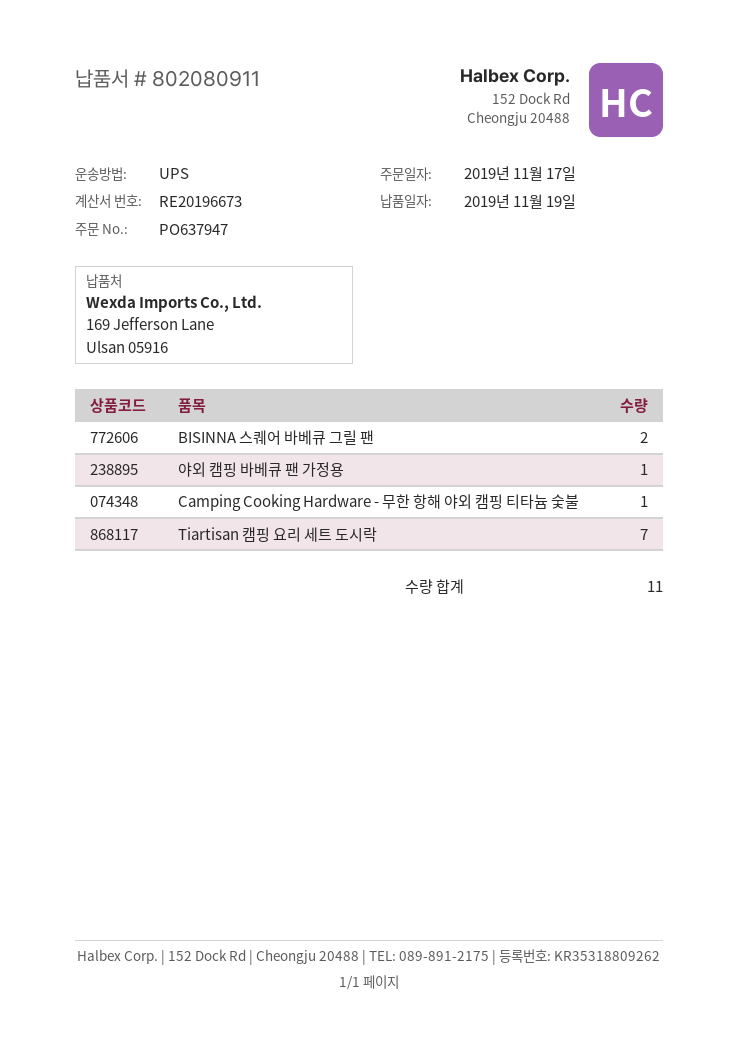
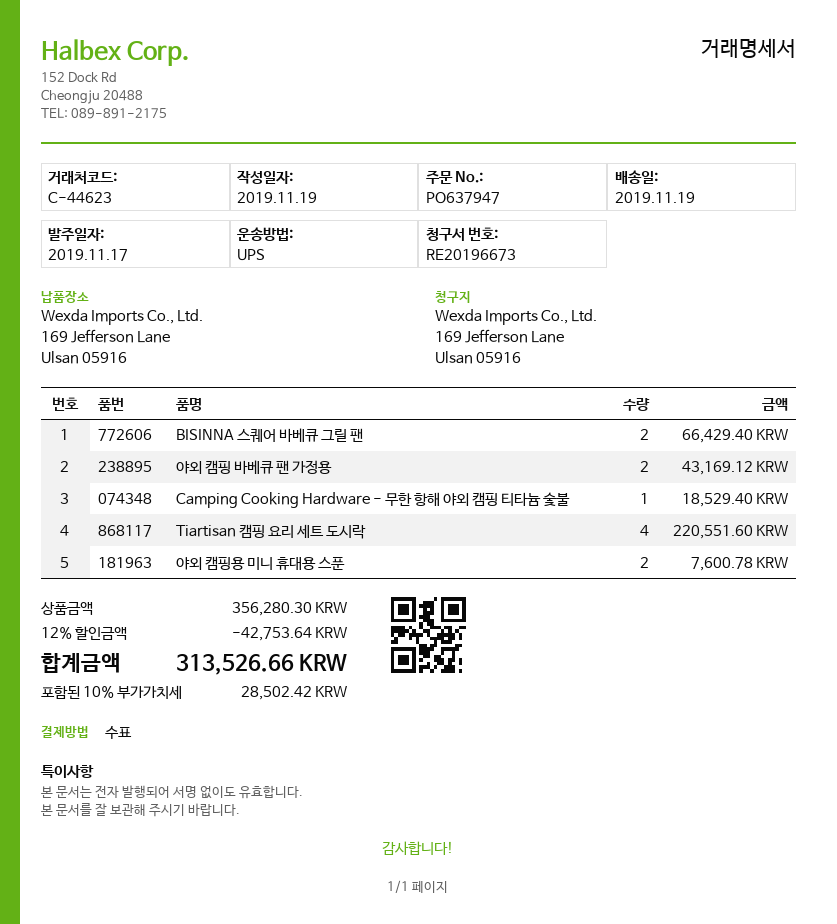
야외 캠핑 바베큐 팬 가정용: 1 -> 2
Tiartisan 캠핑 요리 세트 도시락: 7 -> 4
야외 캠핑용 미니 휴대용 스푼: none -> 2

